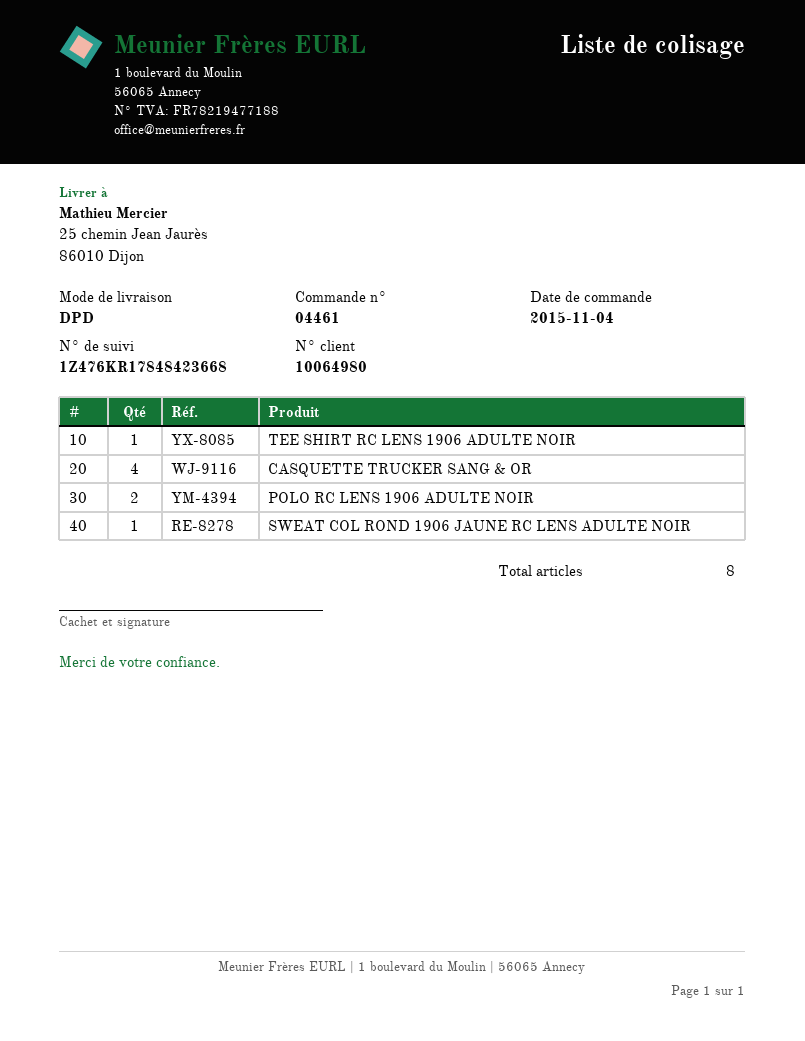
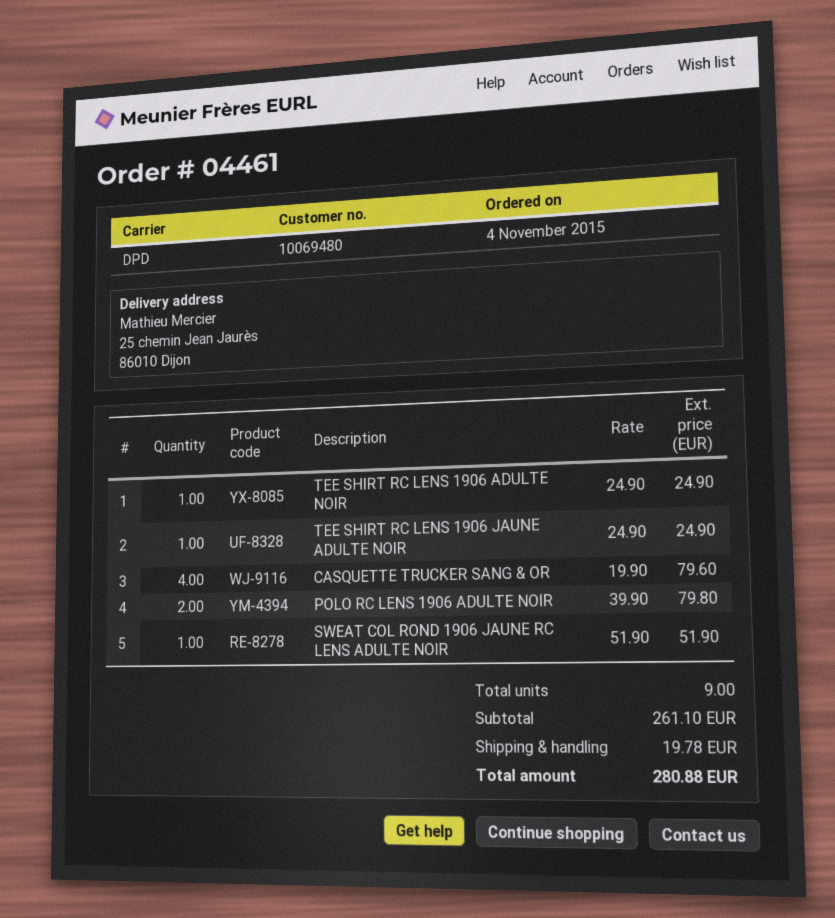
customer number: 10064980 -> 10069480
TEE SHIRT RC LENS 1906 JAUNE ADULTE NOIR: none -> 1
total quantity: 8 -> 9

